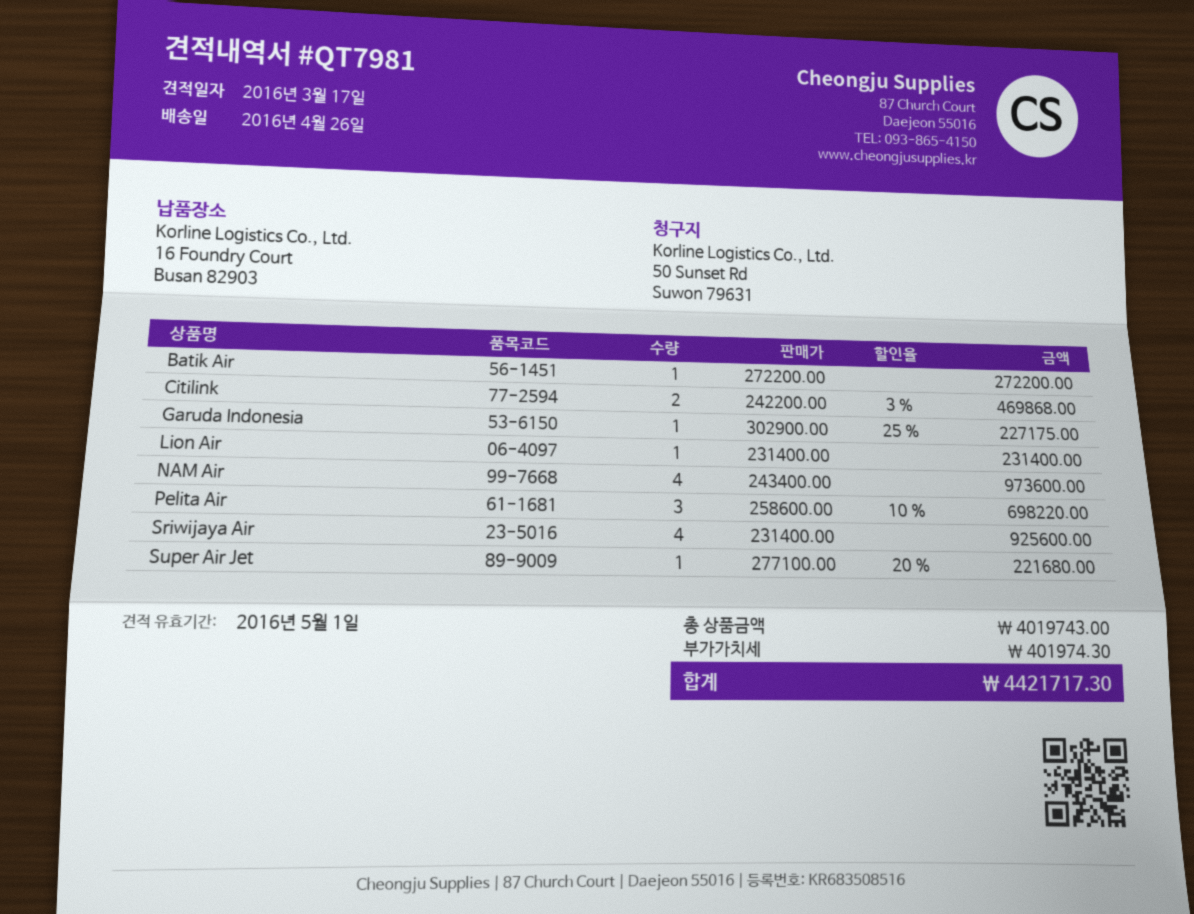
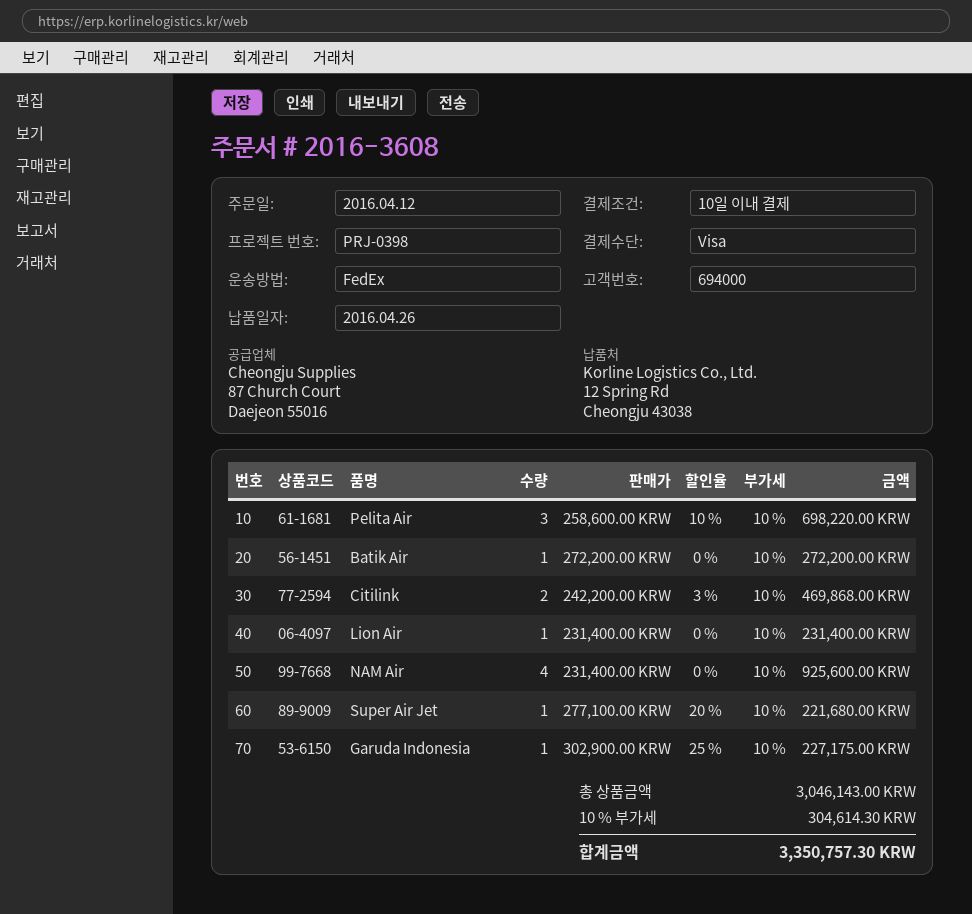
ship to: 16 Foundry Court, Busan 82903 -> 12 Spring Rd, Cheongju 43038
NAM Air: 4 x 243400.00 = 973600.00 -> 4 x 231400.00 = 925600.00
Sriwijaya Air: 4 x 231400.00 = 925600.00 -> none
subtotal: 4019743.00 -> 3046143.00
tax: 401974.30 -> 304614.30
total: 4421717.30 -> 3350757.30

